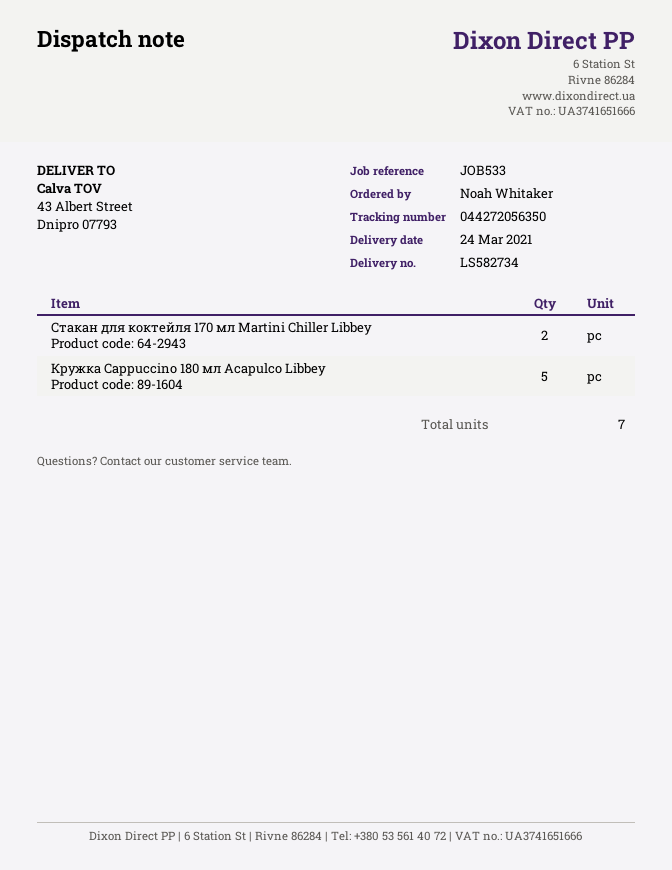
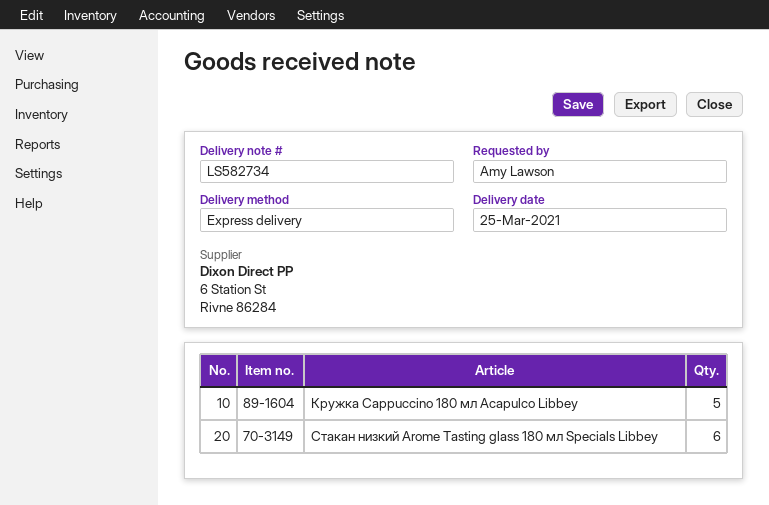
delivery date: 2021-03-24 -> 2021-03-25
ordered by: Noah Whitaker -> Amy Lawson
Стакан для коктейля 170 мл Martini Chiller Libbey: 2 -> none
Стакан низкий Arome Tasting glass 180 мл Specials Libbey: none -> 6

